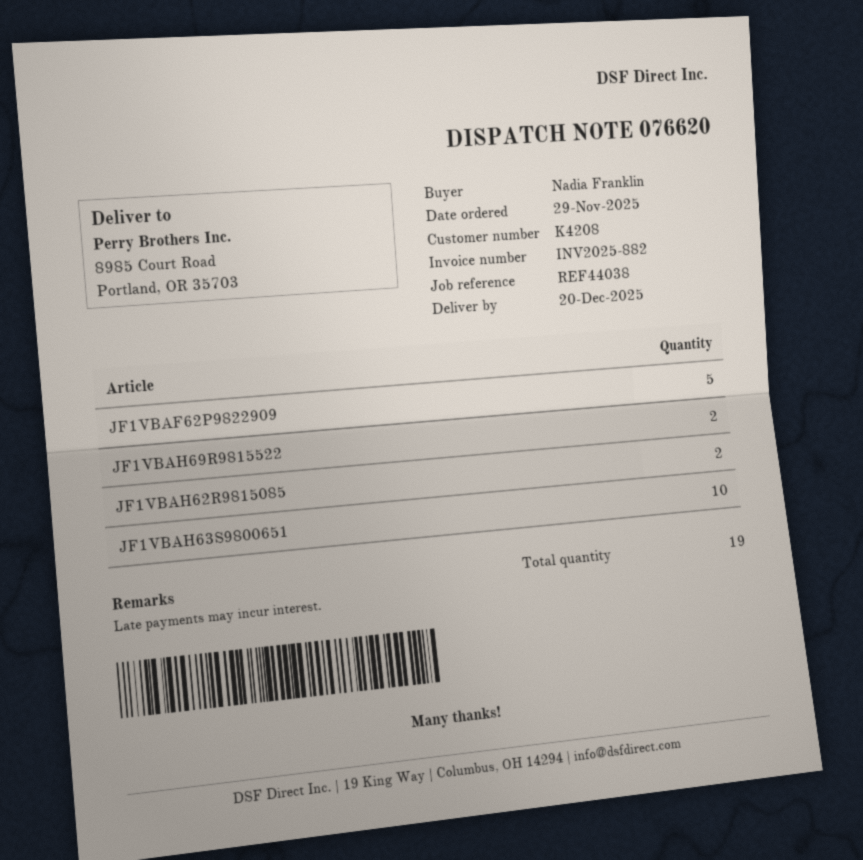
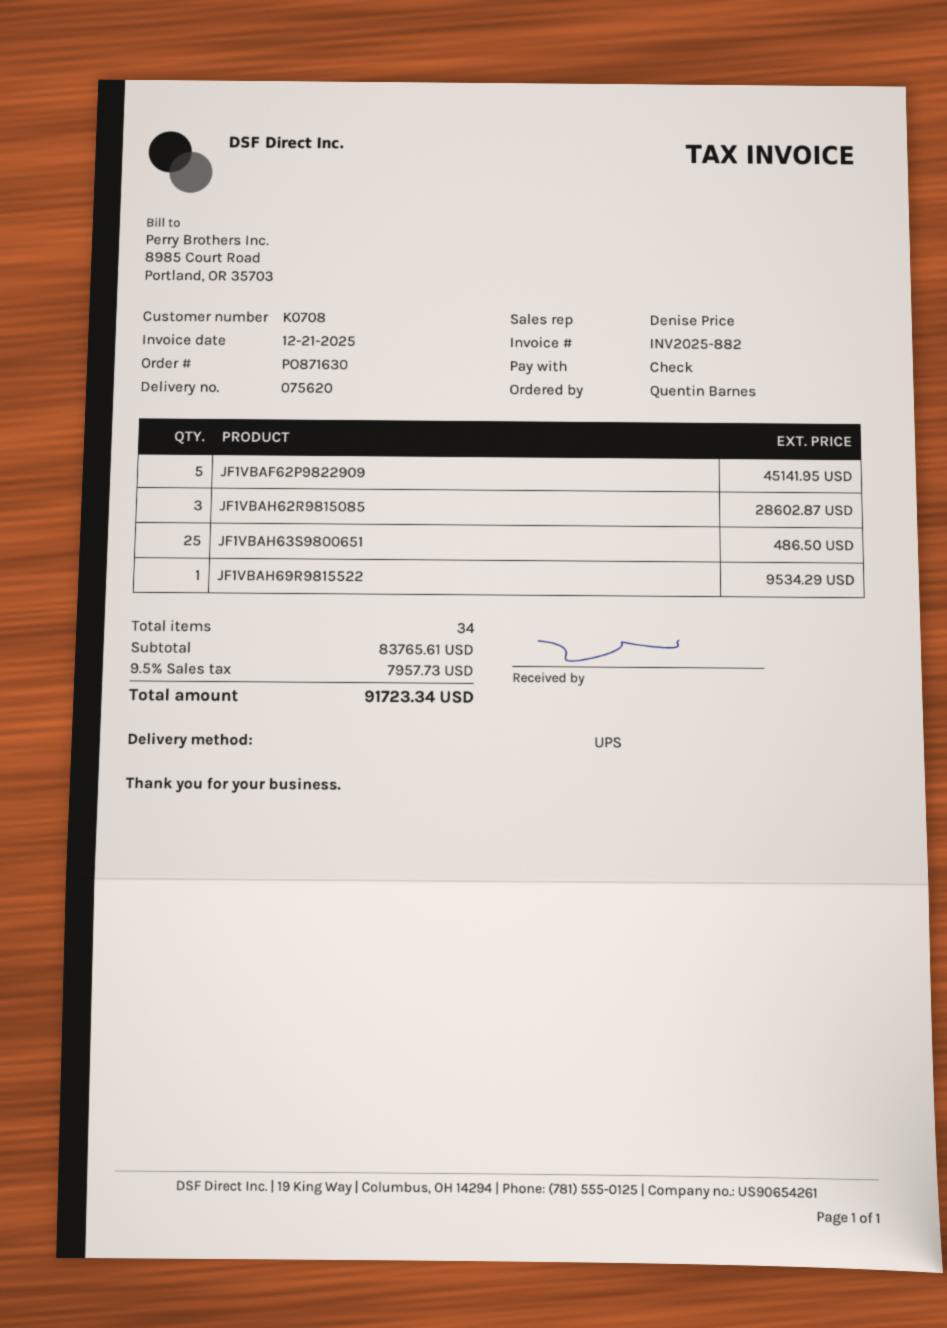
delivery note number: 076620 -> 075620
customer number: K4208 -> K0708
ordered by: Nadia Franklin -> Quentin Barnes
JF1VBAH69R9815522: 2 -> 1
JF1VBAH62R9815085: 2 -> 3
JF1VBAH63S9800651: 10 -> 25
total quantity: 19 -> 34

